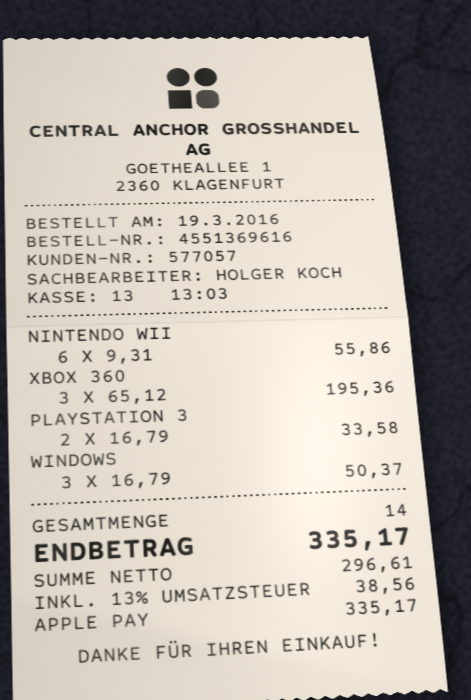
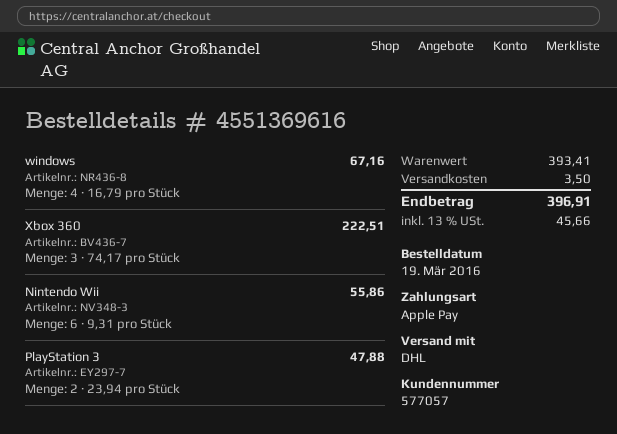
XBOX 360: 3 x 65.12 = 195.36 -> 3 x 74.17 = 222.51
PLAYSTATION 3: 2 x 16.79 = 33.58 -> 2 x 23.94 = 47.88
WINDOWS: 3 x 16.79 = 50.37 -> 4 x 16.79 = 67.16
shipping: none -> 3.50
tax: 13% = 38.56 -> 13% = 45.66
total: 335.17 -> 396.91

